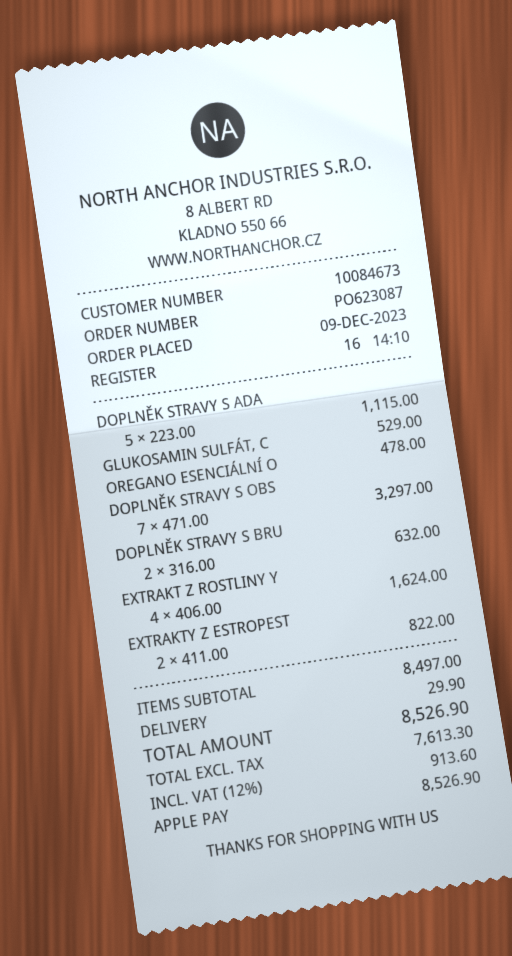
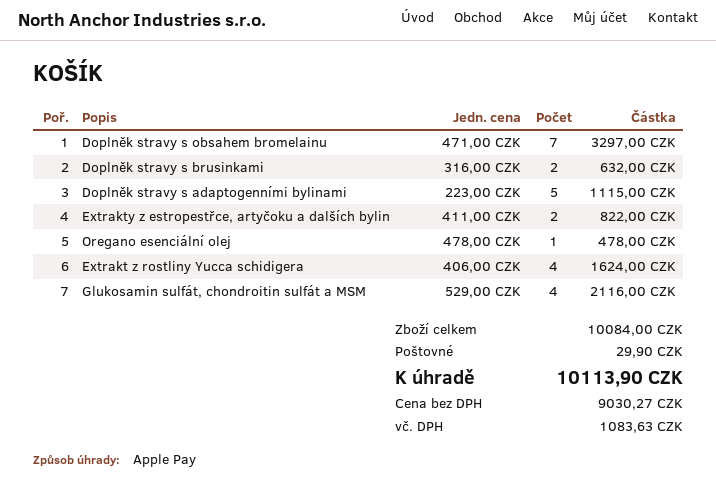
GLUKOSAMIN SULFÁT, C: 1 x 529.00 = 529.00 -> 4 x 529.00 = 2116.00
subtotal: 8497.00 -> 10084.00
net: 7613.30 -> 9030.27
tax: 913.60 -> 1083.63
total: 8526.90 -> 10113.90

